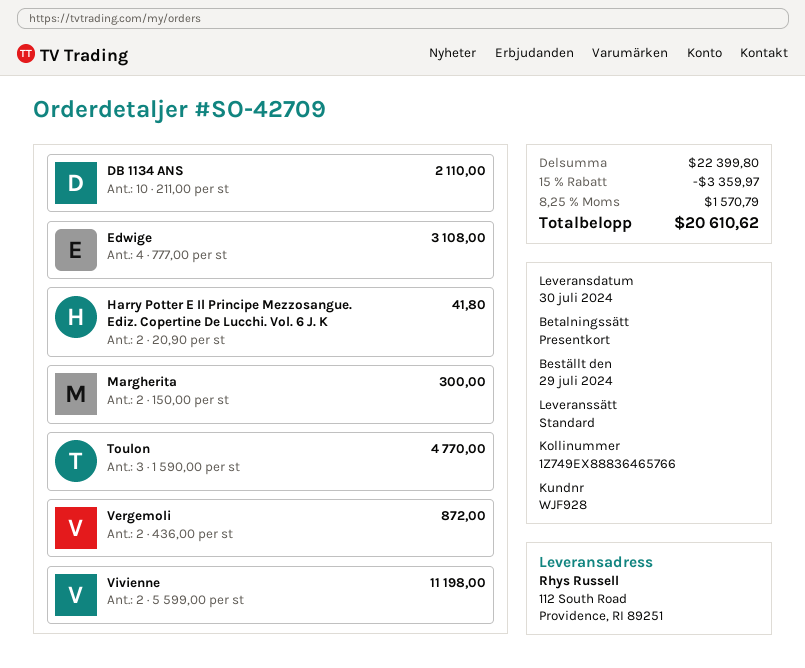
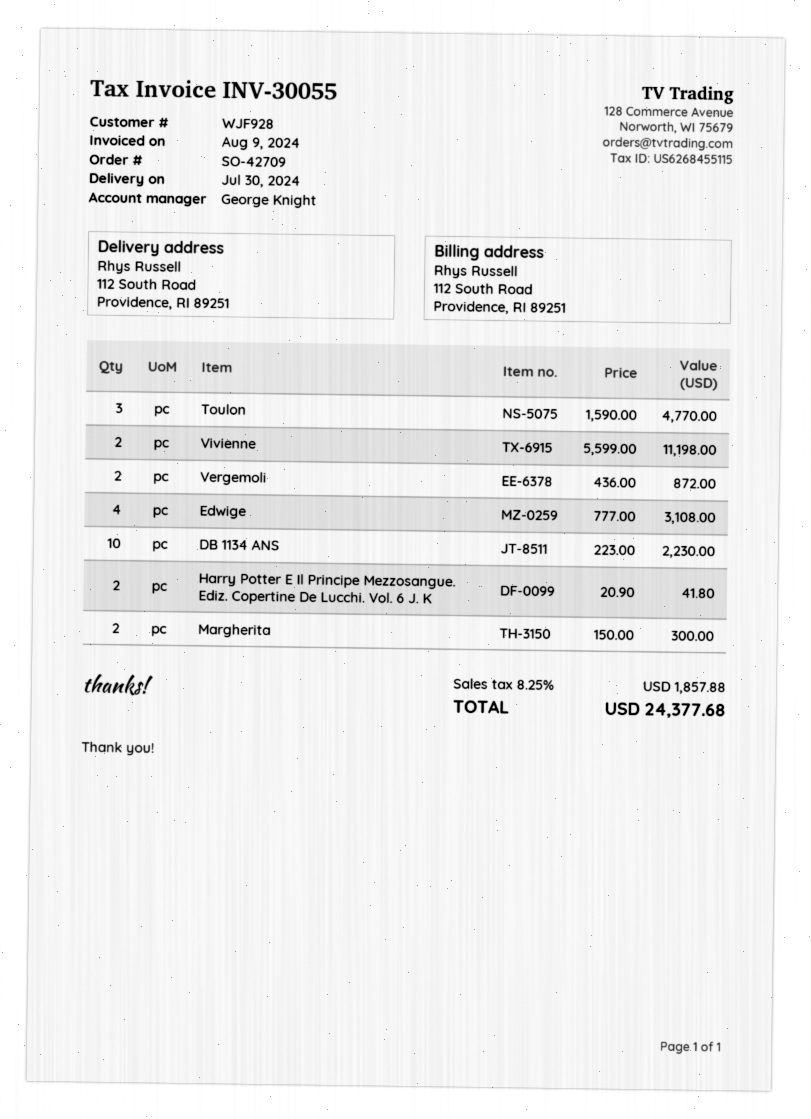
DB 1134 ANS: 10 x 211.00 = 2110.00 -> 10 x 223.00 = 2230.00
discount: 15% = 3359.97 -> none
tax: 8.25% = 1570.79 -> 8.25% = 1857.88
total: 20610.62 -> 24377.68

